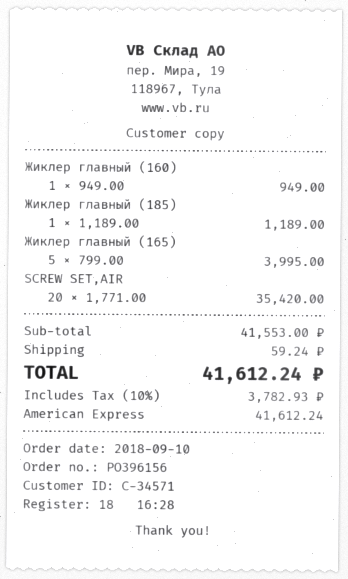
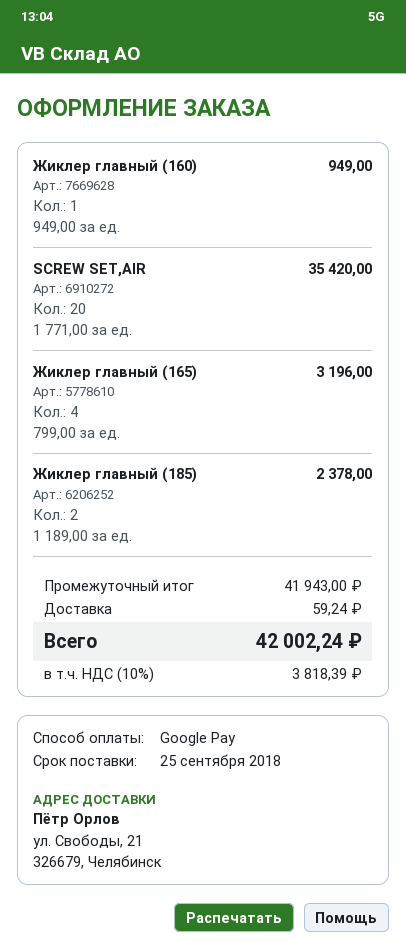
payment method: American Express -> Google Pay
Жиклер главный (185): 1 x 1189.00 = 1189.00 -> 2 x 1189.00 = 2378.00
Жиклер главный (165): 5 x 799.00 = 3995.00 -> 4 x 799.00 = 3196.00
subtotal: 41553.00 -> 41943.00
tax: 10% = 3782.93 -> 10% = 3818.39
total: 41612.24 -> 42002.24

